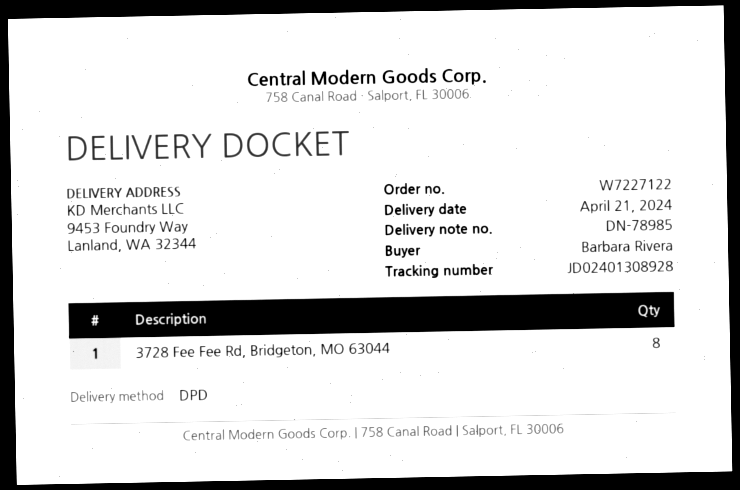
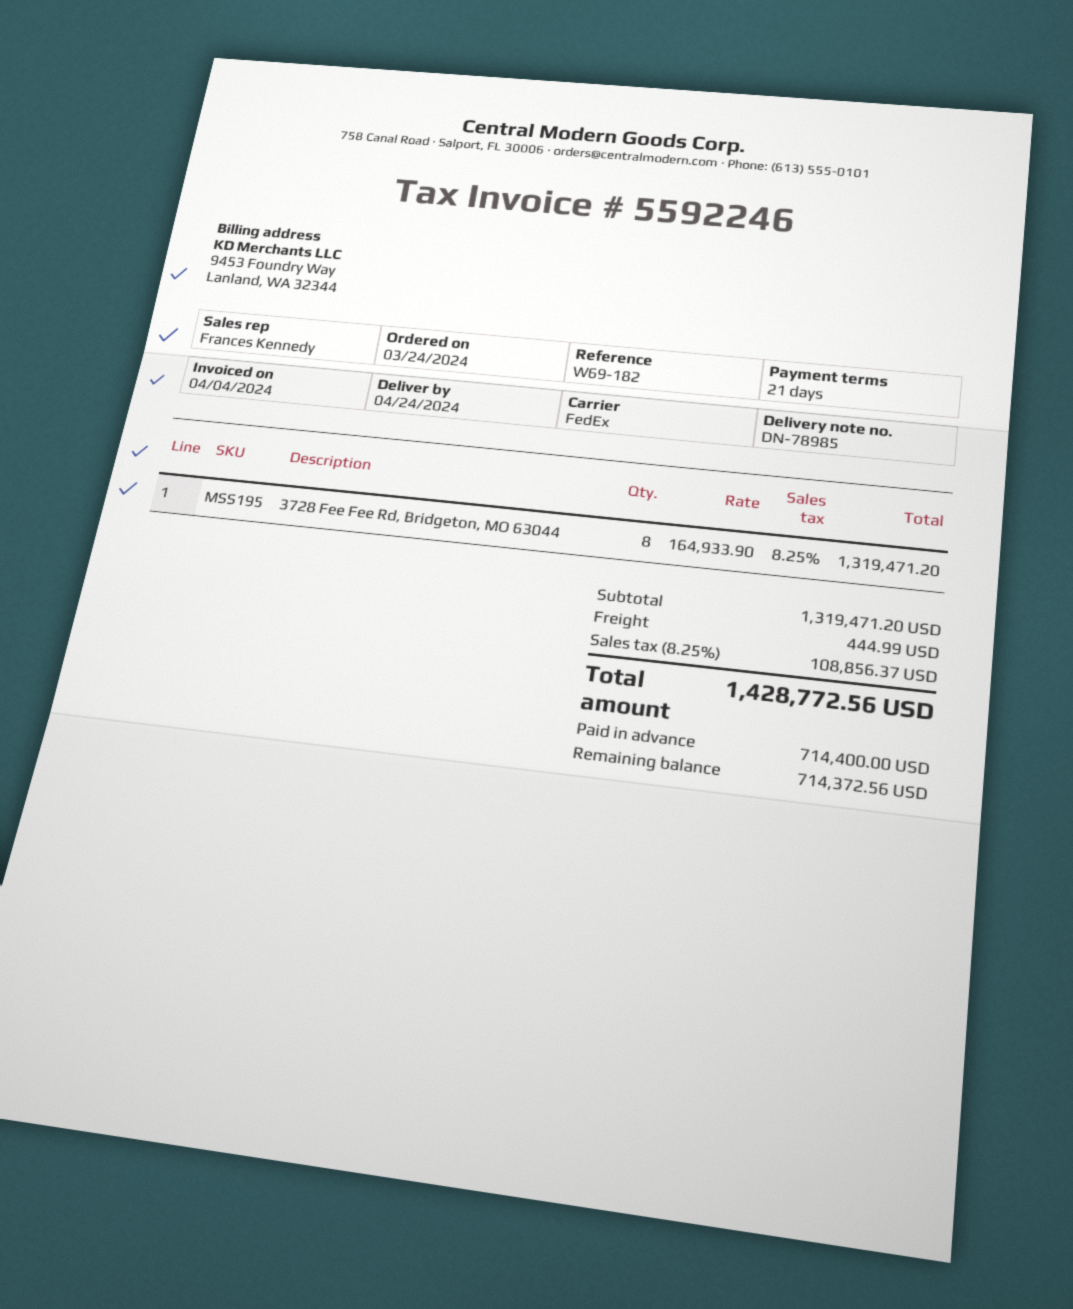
delivery date: 2024-04-21 -> 2024-04-24
shipping method: DPD -> FedEx

